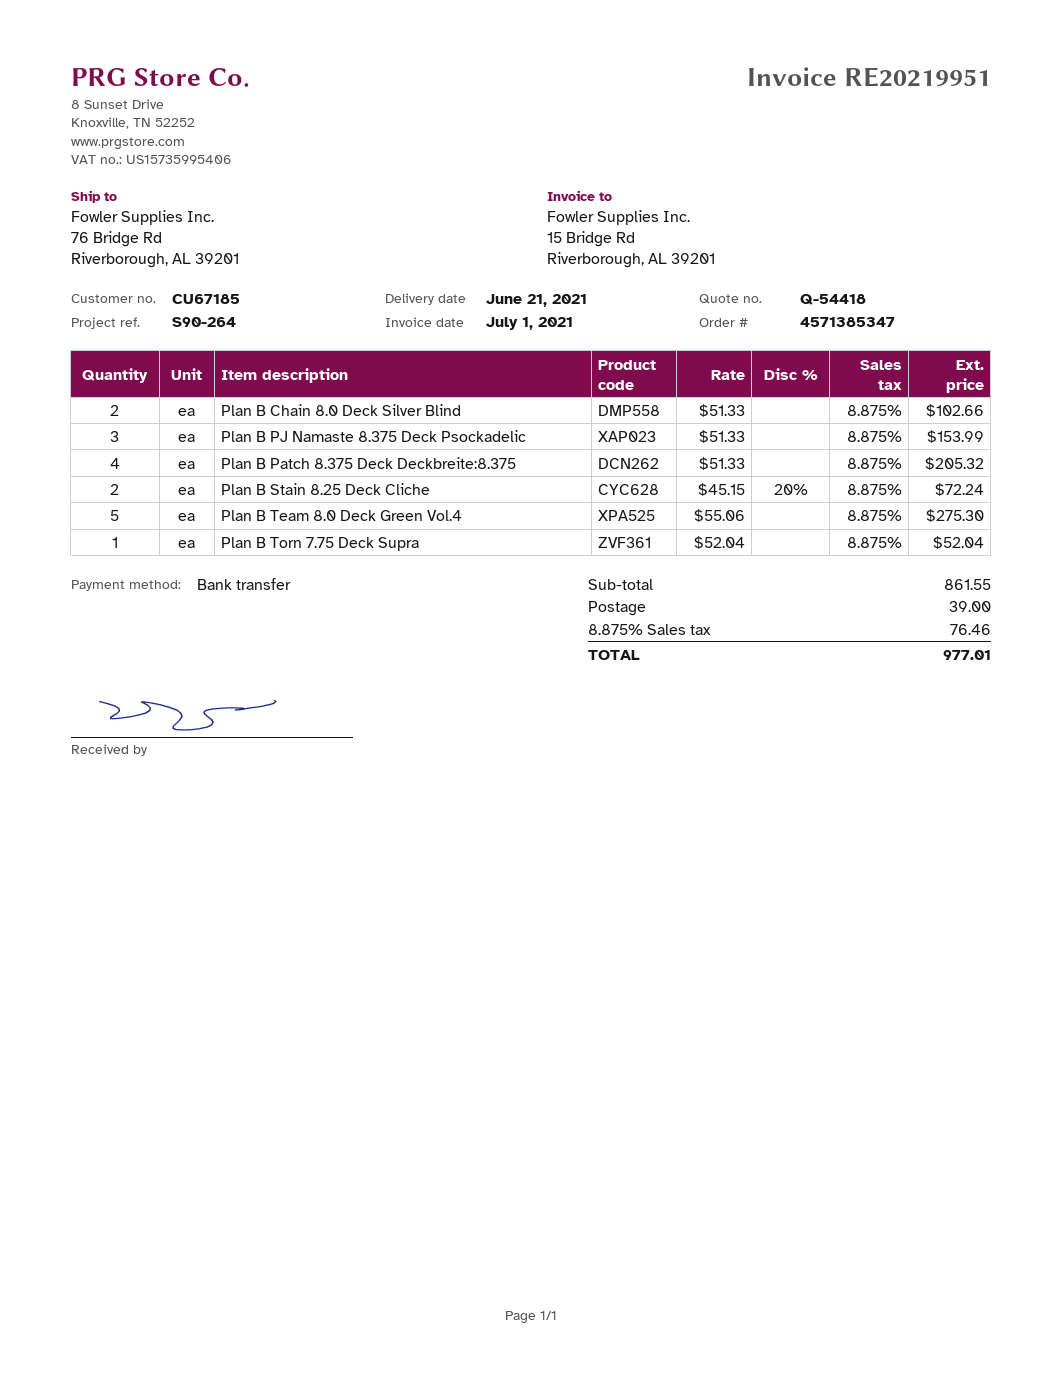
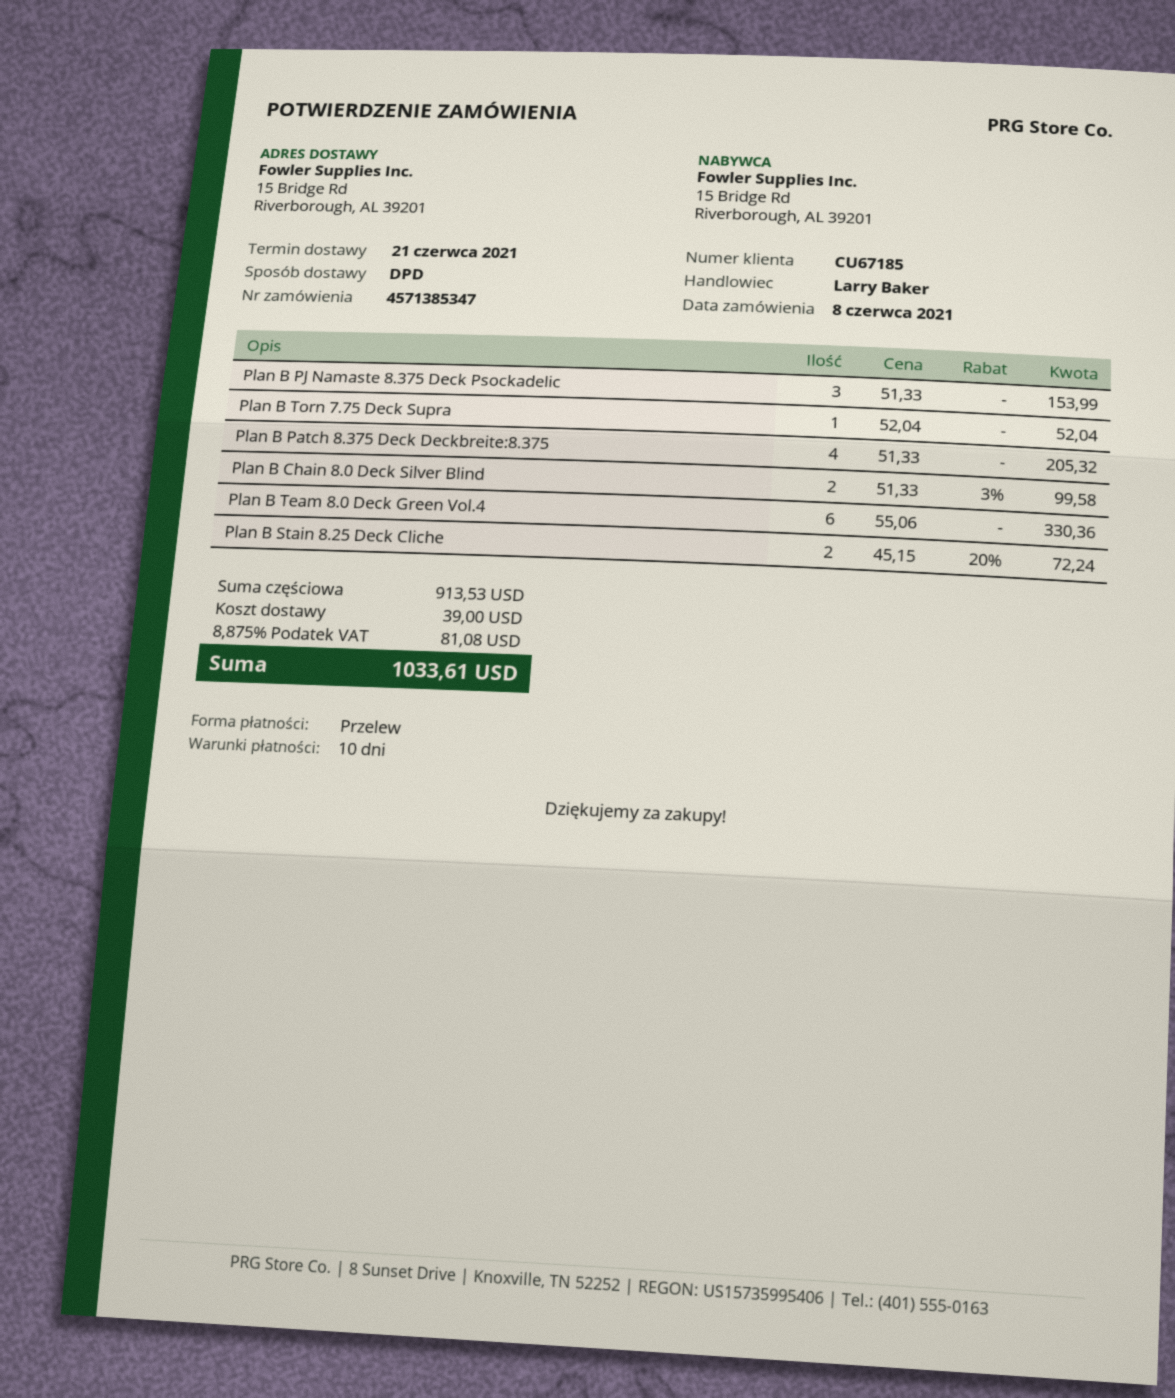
ship to: 76 Bridge Rd, Riverborough, AL 39201 -> 15 Bridge Rd, Riverborough, AL 39201
Plan B Chain 8.0 Deck Silver Blind: 2 x 51.33 = 102.66 -> 2 x 51.33 - 3% = 99.58
Plan B Team 8.0 Deck Green Vol.4: 5 x 55.06 = 275.30 -> 6 x 55.06 = 330.36
subtotal: 861.55 -> 913.53
tax: 8.875% = 76.46 -> 8.875% = 81.08
total: 977.01 -> 1033.61

